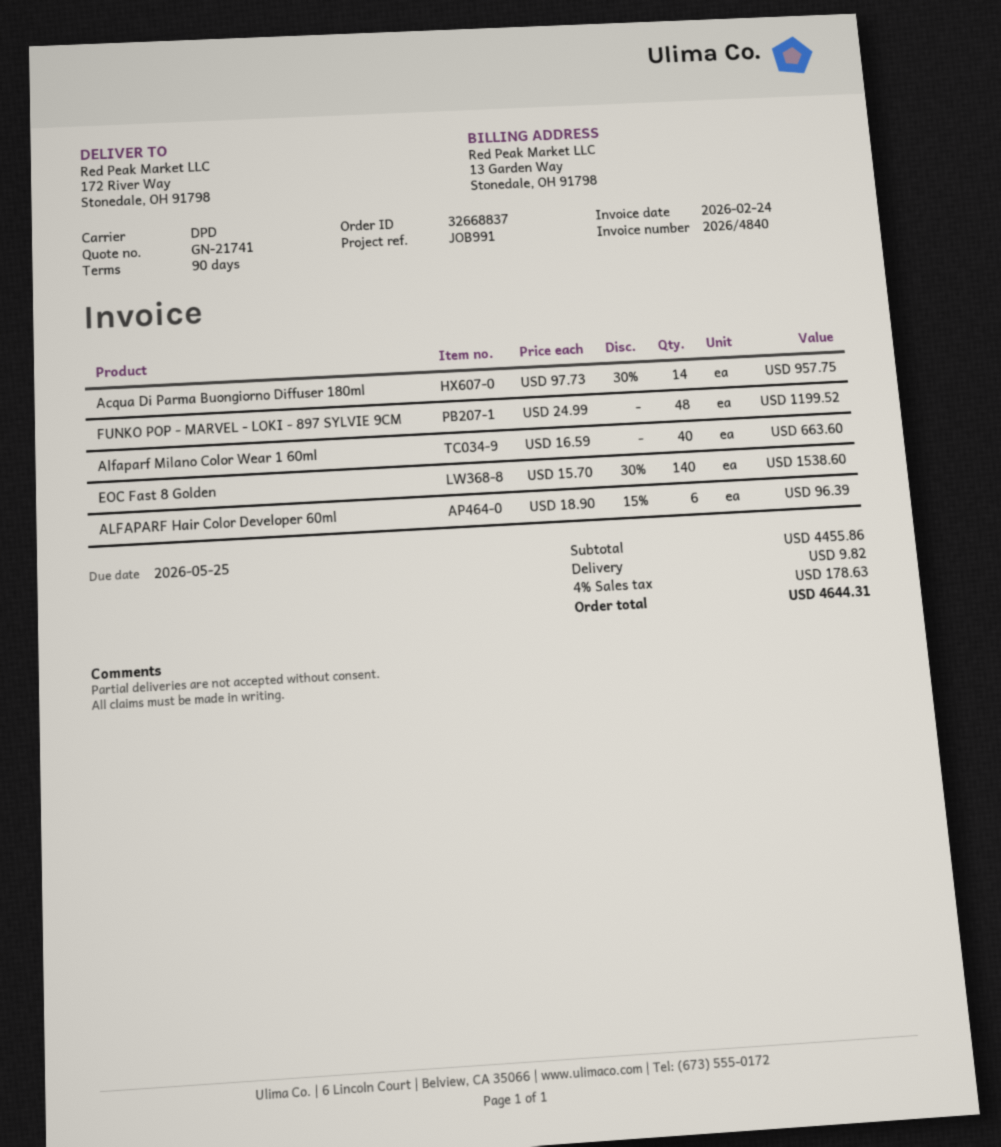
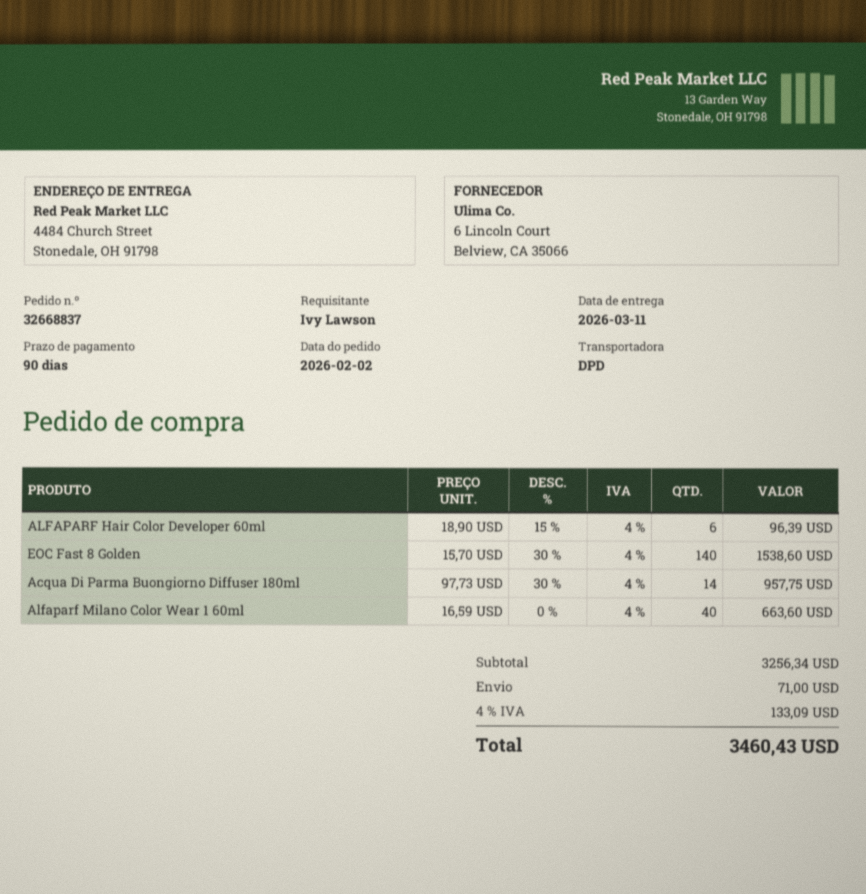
ship to: 172 River Way, Stonedale, OH 91798 -> 4484 Church Street, Stonedale, OH 91798
FUNKO POP - MARVEL - LOKI - 897 SYLVIE 9CM: 48 x 24.99 = 1199.52 -> none
subtotal: 4455.86 -> 3256.34
shipping: 9.82 -> 71.00
tax: 4% = 178.63 -> 4% = 133.09
total: 4644.31 -> 3460.43

